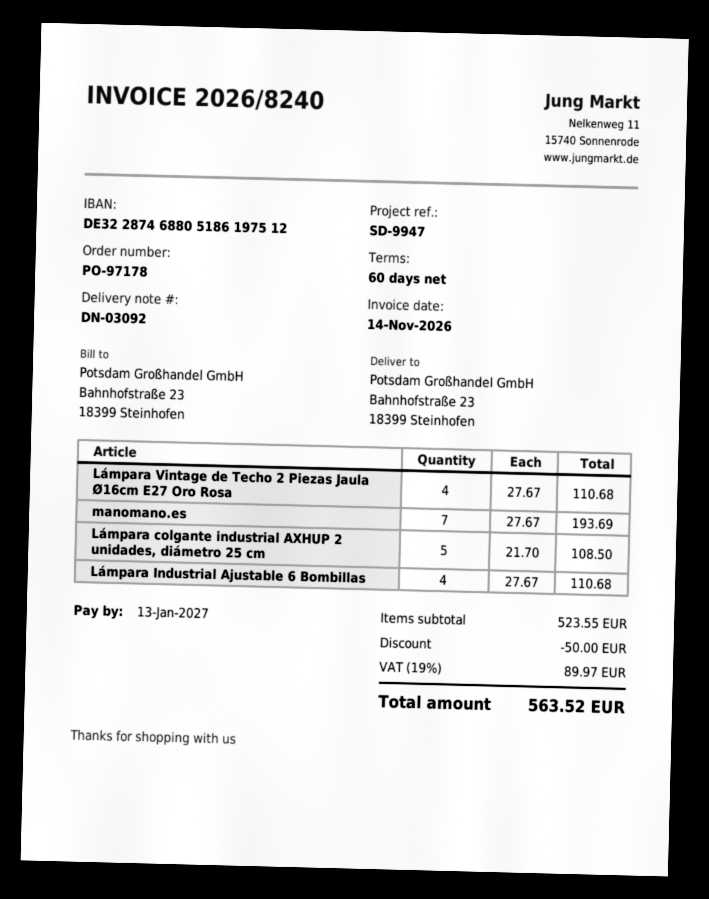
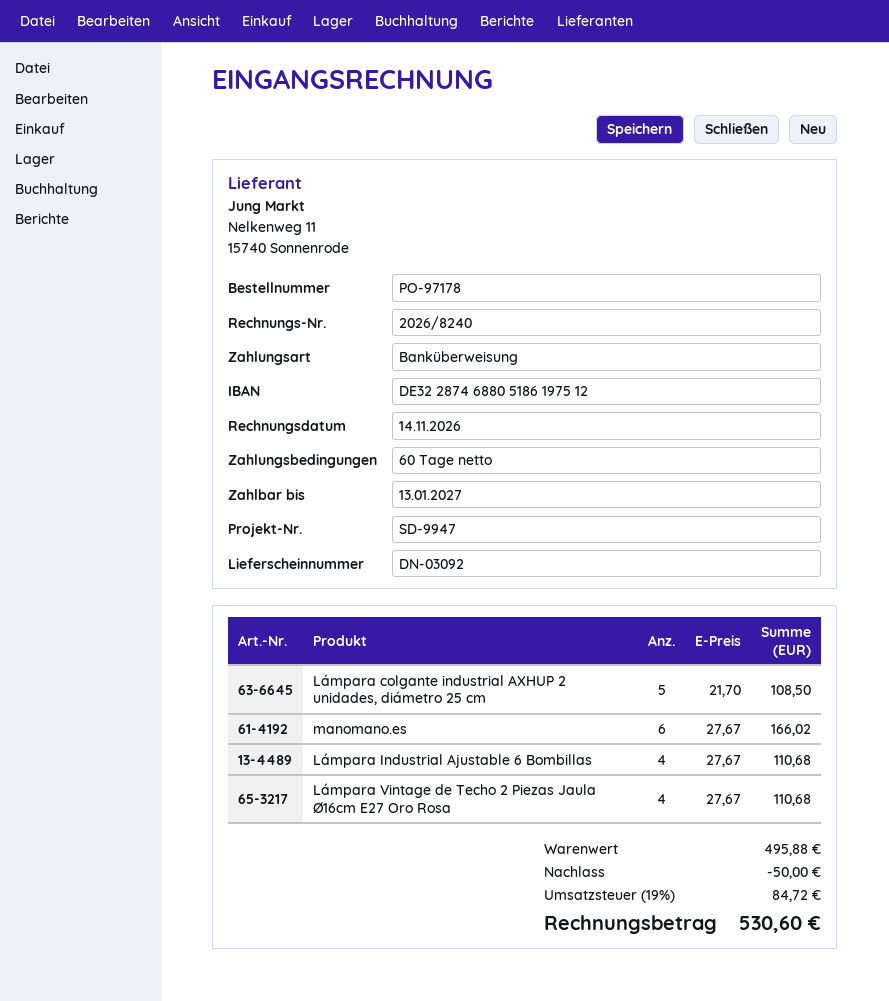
manomano.es: 7 x 27.67 = 193.69 -> 6 x 27.67 = 166.02
subtotal: 523.55 -> 495.88
tax: 19% = 89.97 -> 19% = 84.72
total: 563.52 -> 530.60

